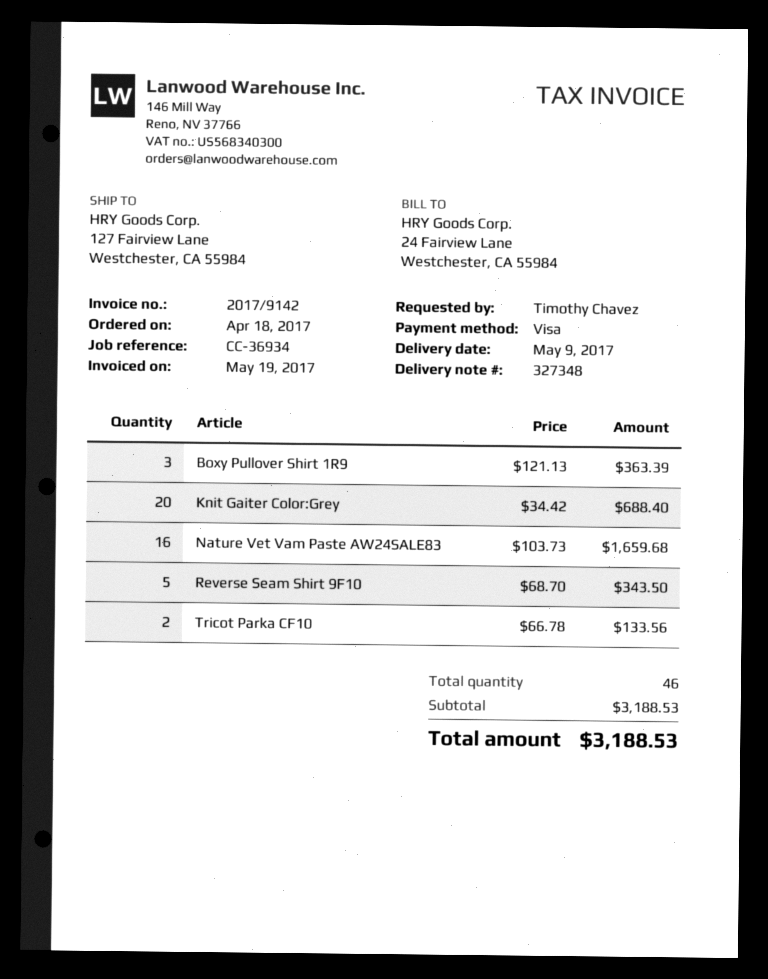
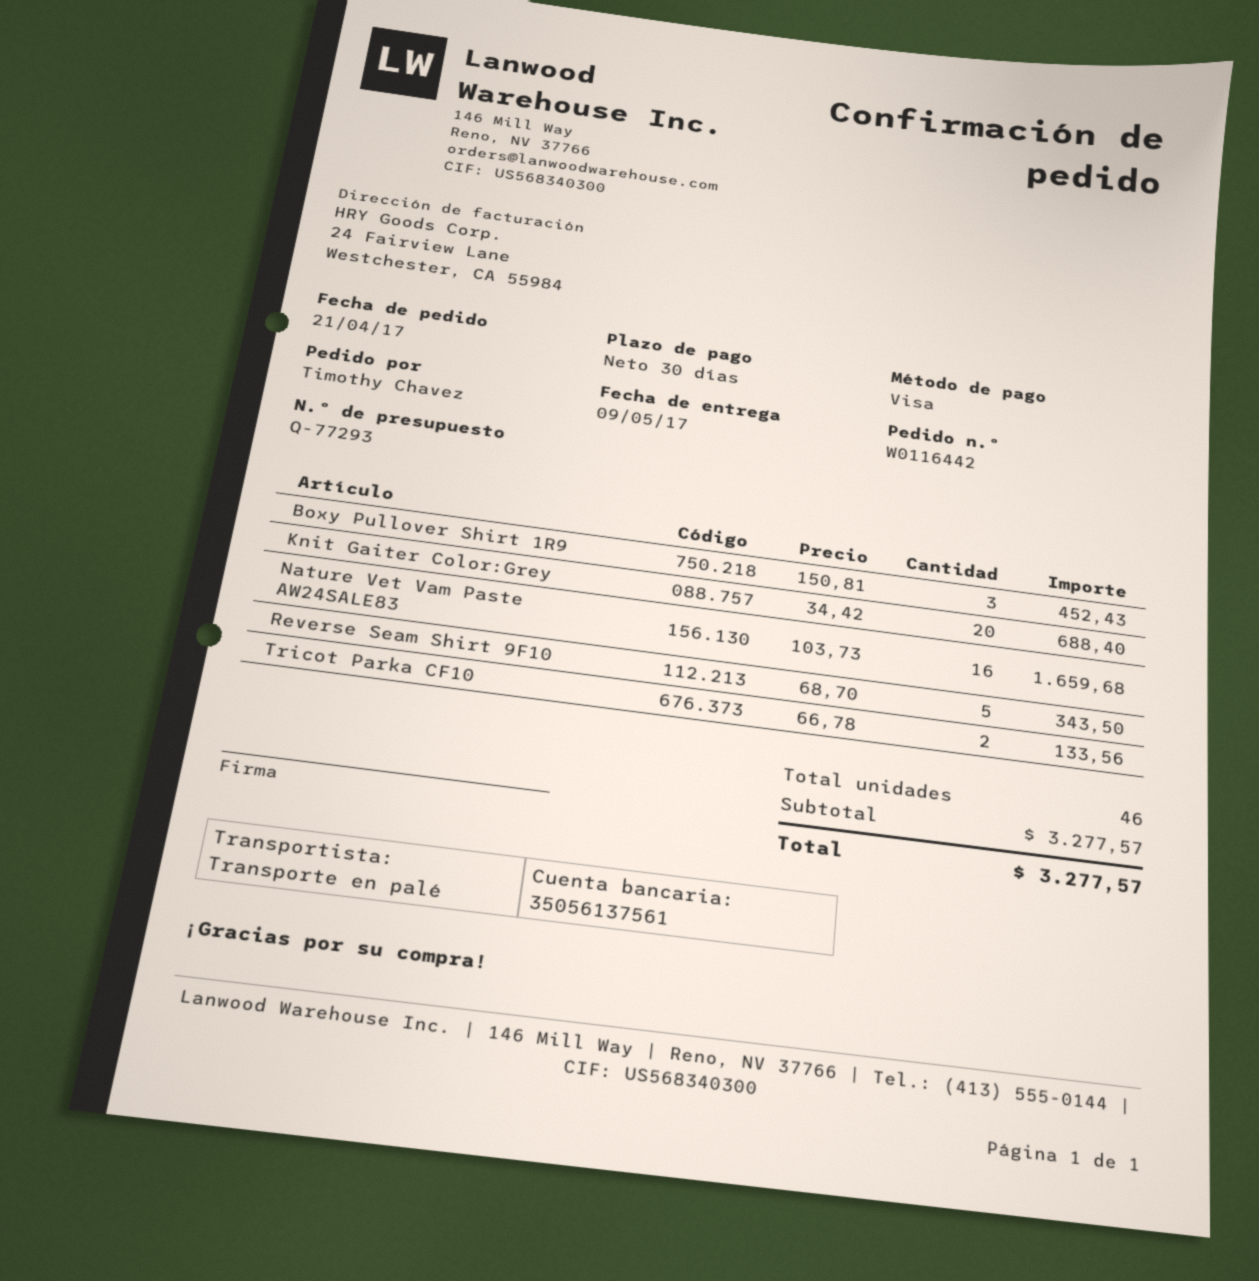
order date: 2017-04-18 -> 2017-04-21
Boxy Pullover Shirt 1R9: 3 x 121.13 = 363.39 -> 3 x 150.81 = 452.43
subtotal: 3188.53 -> 3277.57
total: 3188.53 -> 3277.57

